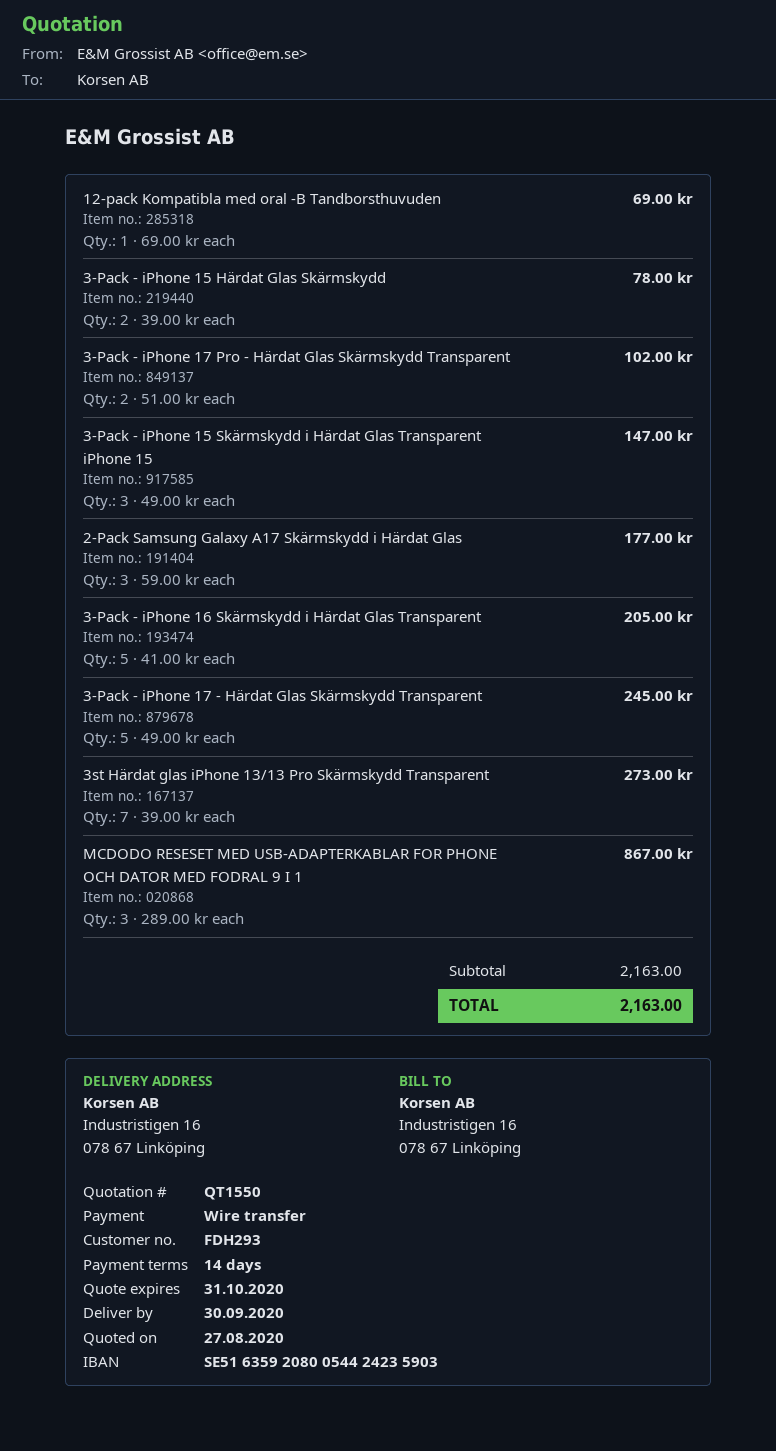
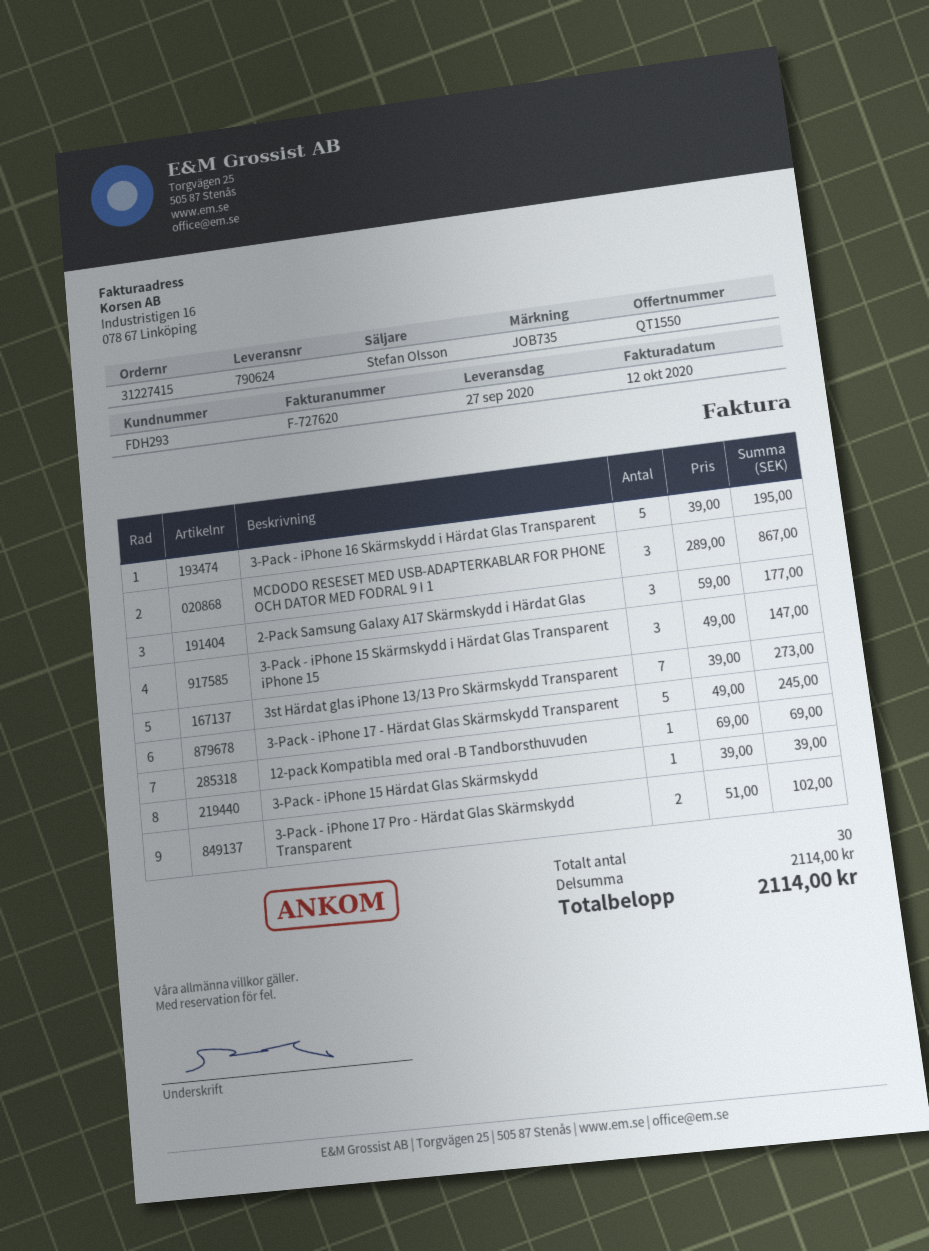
delivery date: 2020-09-30 -> 2020-09-27
3-Pack - iPhone 15 Härdat Glas Skärmskydd: 2 x 39.00 = 78.00 -> 1 x 39.00 = 39.00
3-Pack - iPhone 16 Skärmskydd i Härdat Glas Transparent: 5 x 41.00 = 205.00 -> 5 x 39.00 = 195.00
subtotal: 2163.00 -> 2114.00
total: 2163.00 -> 2114.00

